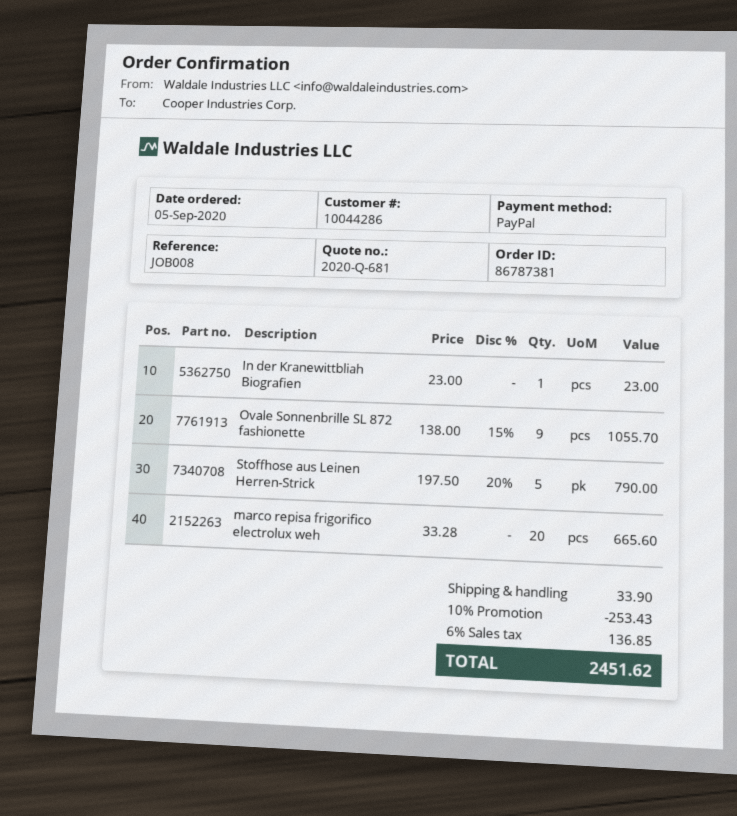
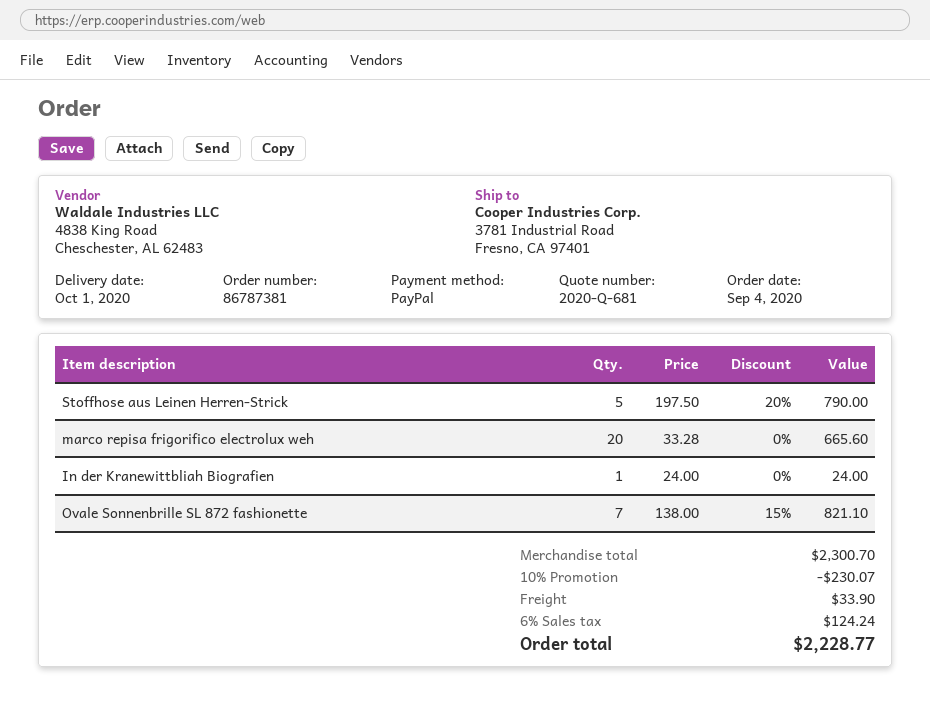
order date: 2020-09-05 -> 2020-09-04
In der Kranewittbliah Biografien: 1 x 23.00 = 23.00 -> 1 x 24.00 = 24.00
Ovale Sonnenbrille SL 872 fashionette: 9 x 138.00 - 15% = 1055.70 -> 7 x 138.00 - 15% = 821.10
discount: 10% = 253.43 -> 10% = 230.07
tax: 6% = 136.85 -> 6% = 124.24
total: 2451.62 -> 2228.77

